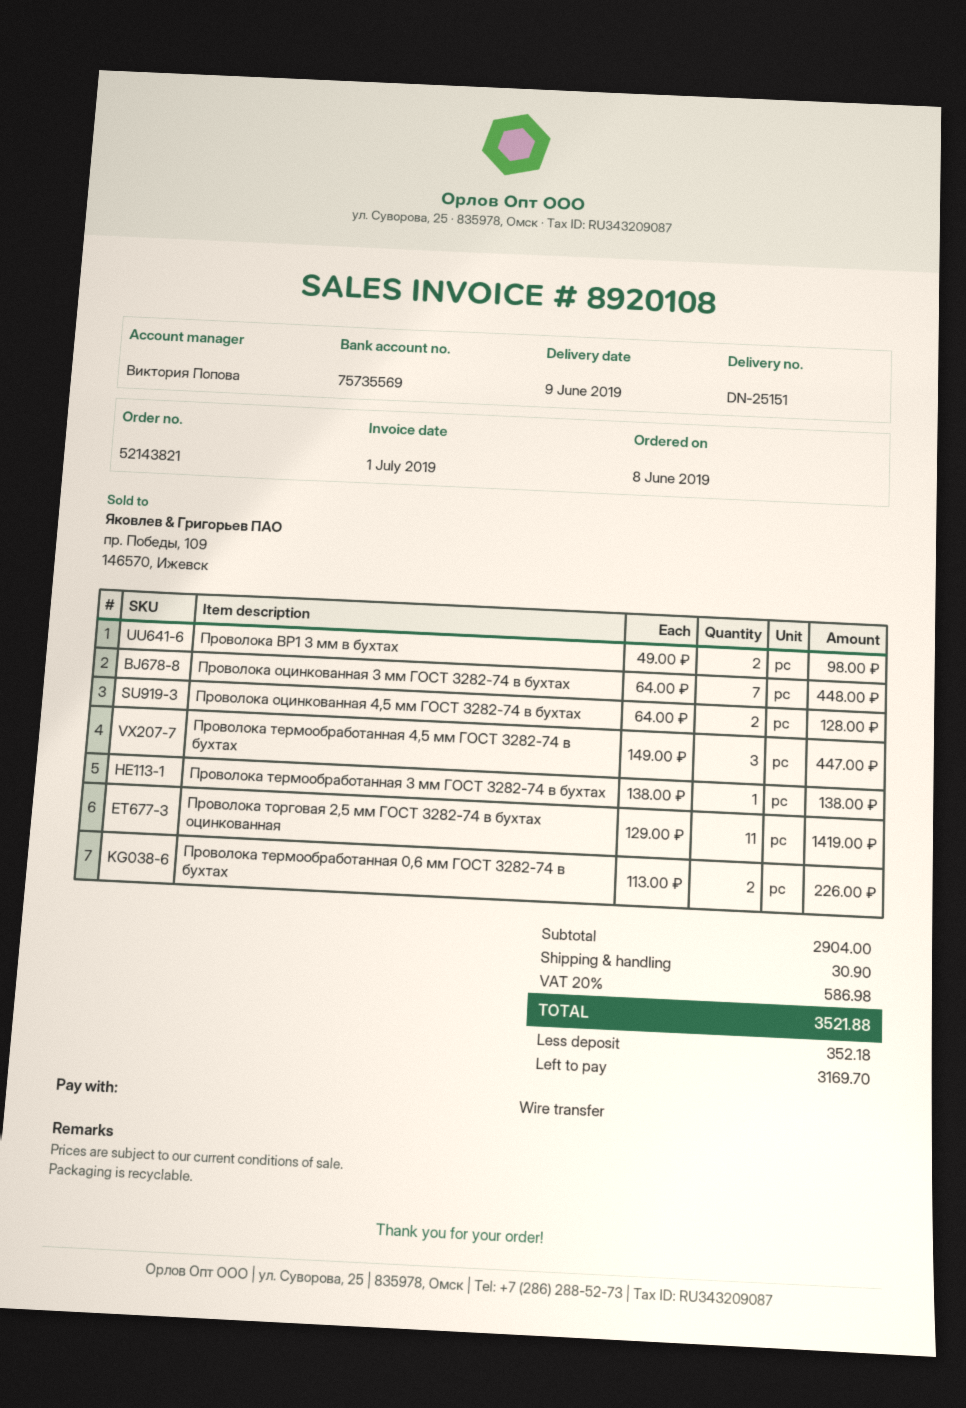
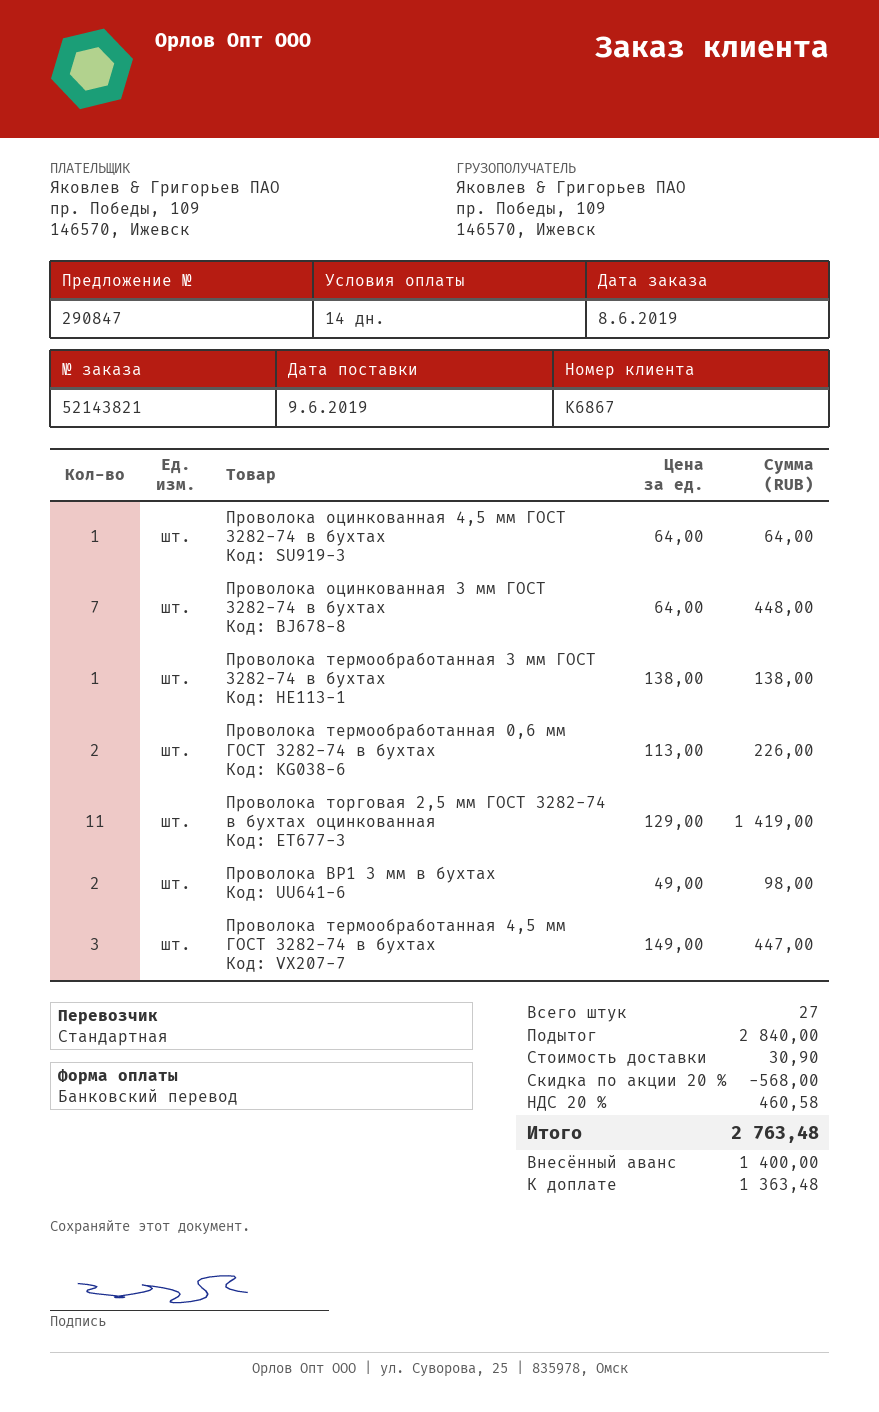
Проволока оцинкованная 4,5 мм ГОСТ 3282-74 в бухтах: 2 x 64.00 = 128.00 -> 1 x 64.00 = 64.00
subtotal: 2904.00 -> 2840.00
discount: none -> 20% = 568.00
tax: 20% = 586.98 -> 20% = 460.58
total: 3521.88 -> 2763.48
deposit: 352.18 -> 1400.00
balance: 3169.70 -> 1363.48

